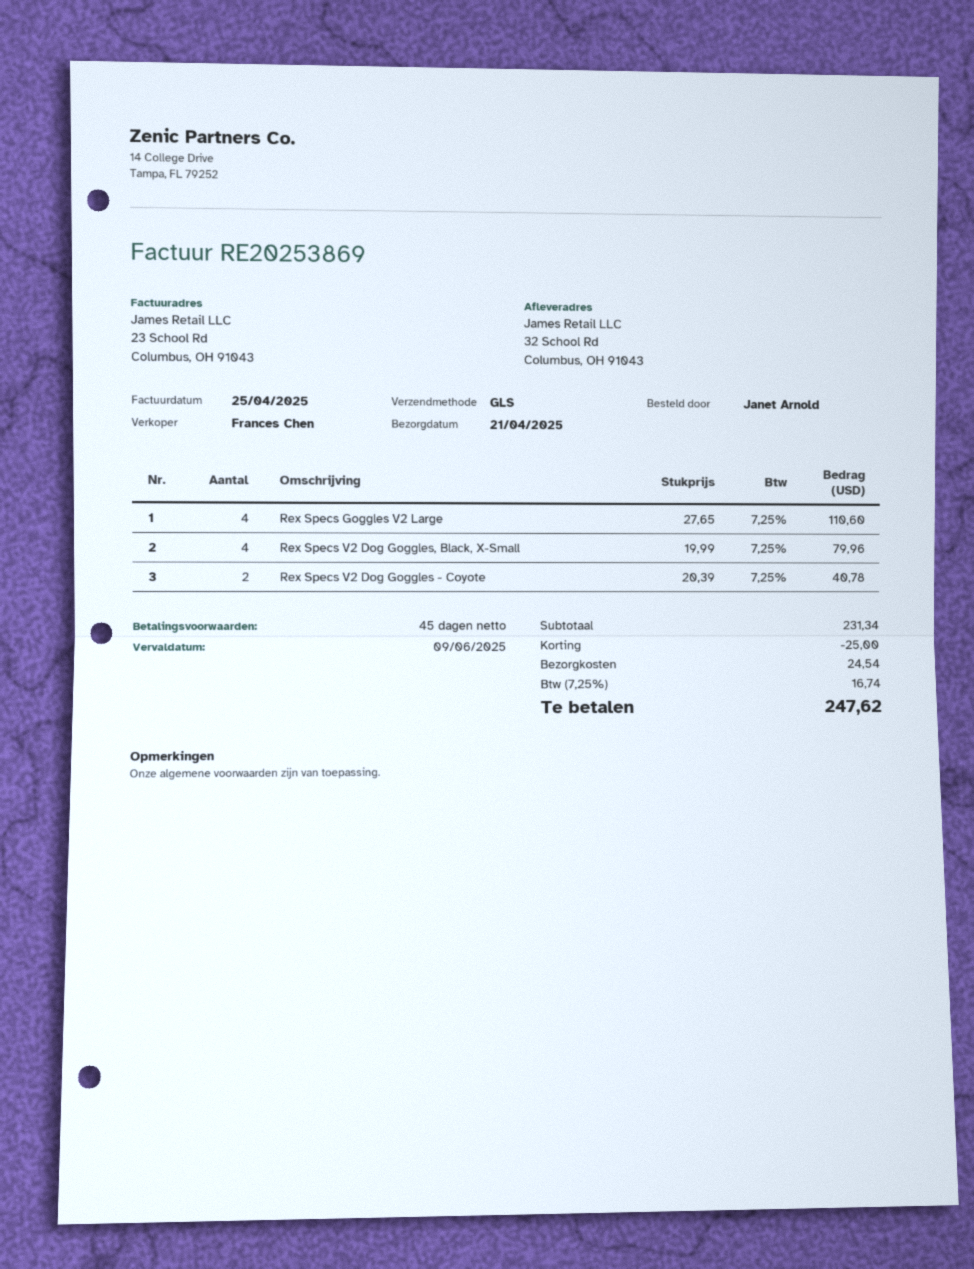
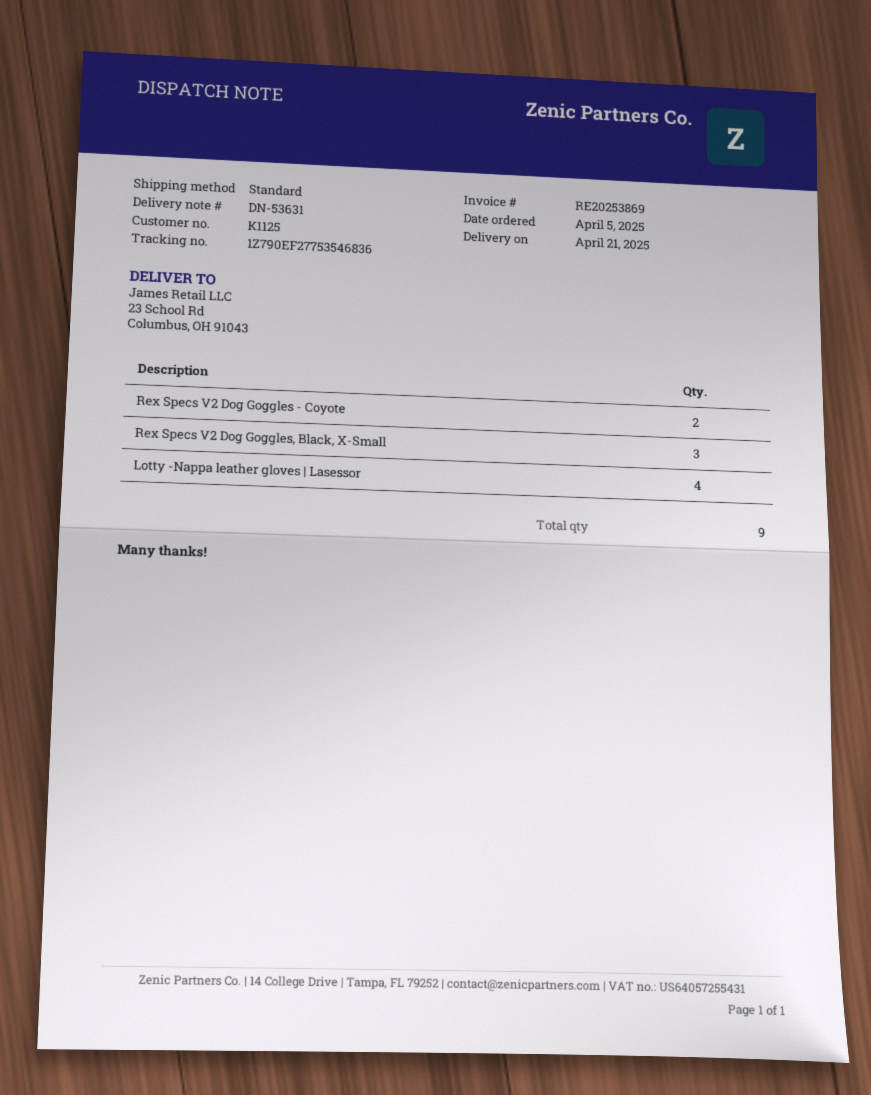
shipping method: GLS -> standard
ship to: 32 School Rd, Columbus, OH 91043 -> 23 School Rd, Columbus, OH 91043
Rex Specs Goggles V2 Large: 4 -> none
Rex Specs V2 Dog Goggles, Black, X-Small: 4 -> 3
Lotty -Nappa leather gloves | Lasessor: none -> 4

